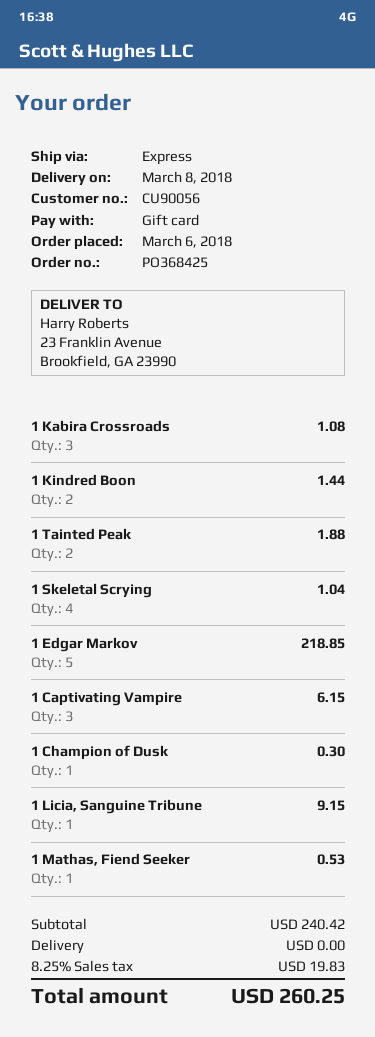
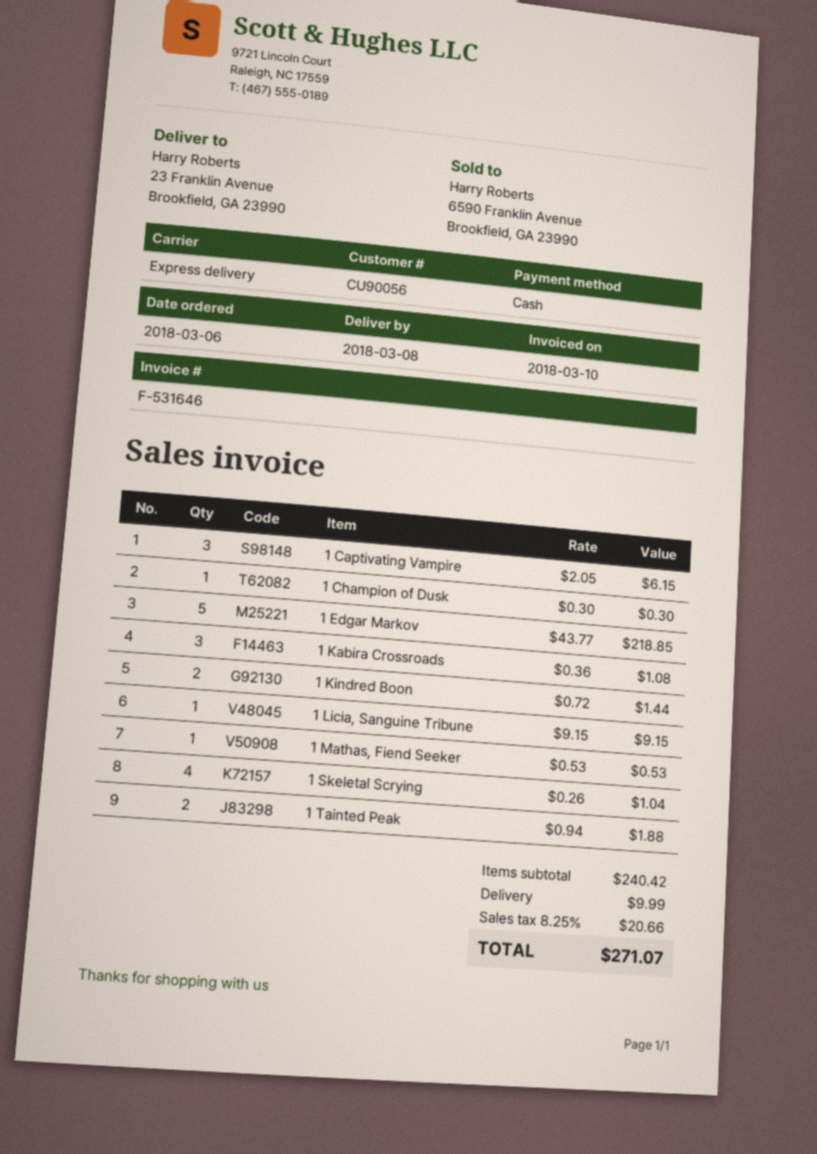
payment method: gift card -> cash
shipping: 0.00 -> 9.99
tax: 8.25% = 19.83 -> 8.25% = 20.66
total: 260.25 -> 271.07

